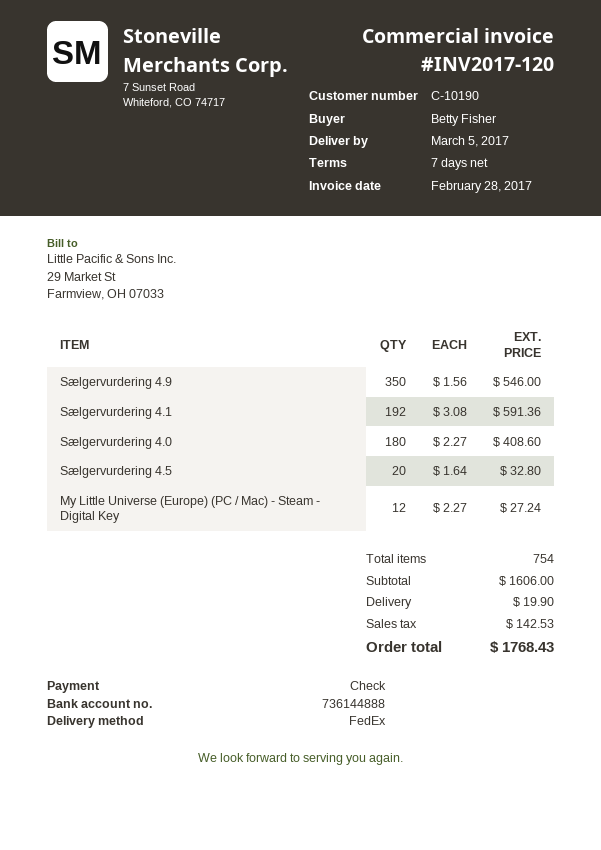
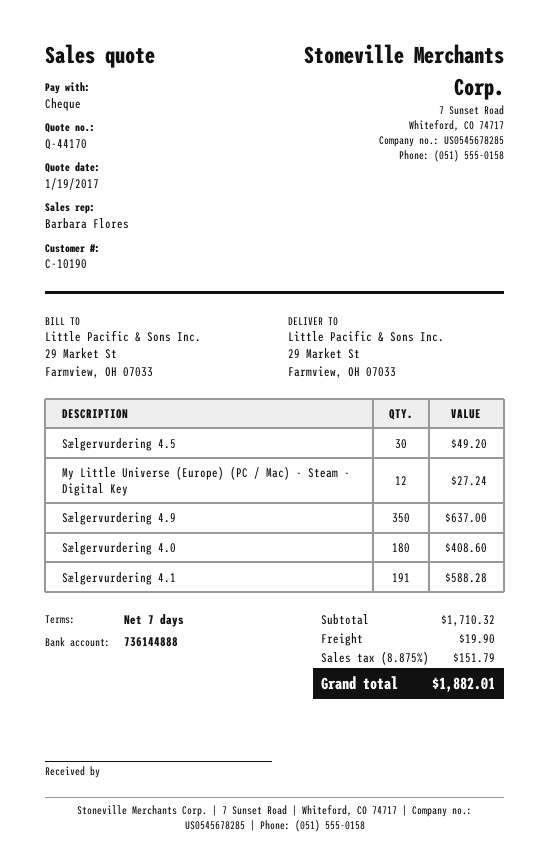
Sælgervurdering 4.9: 350 for 546.00 -> 350 for 637.00
Sælgervurdering 4.1: 192 for 591.36 -> 191 for 588.28
Sælgervurdering 4.5: 20 for 32.80 -> 30 for 49.20
subtotal: 1606.00 -> 1710.32
tax: 142.53 -> 151.79
total: 1768.43 -> 1882.01

